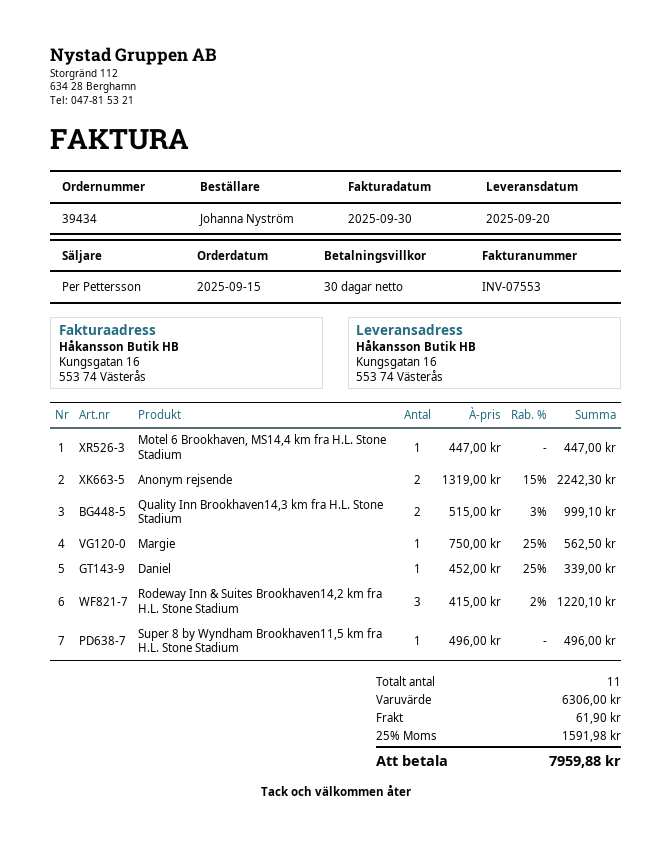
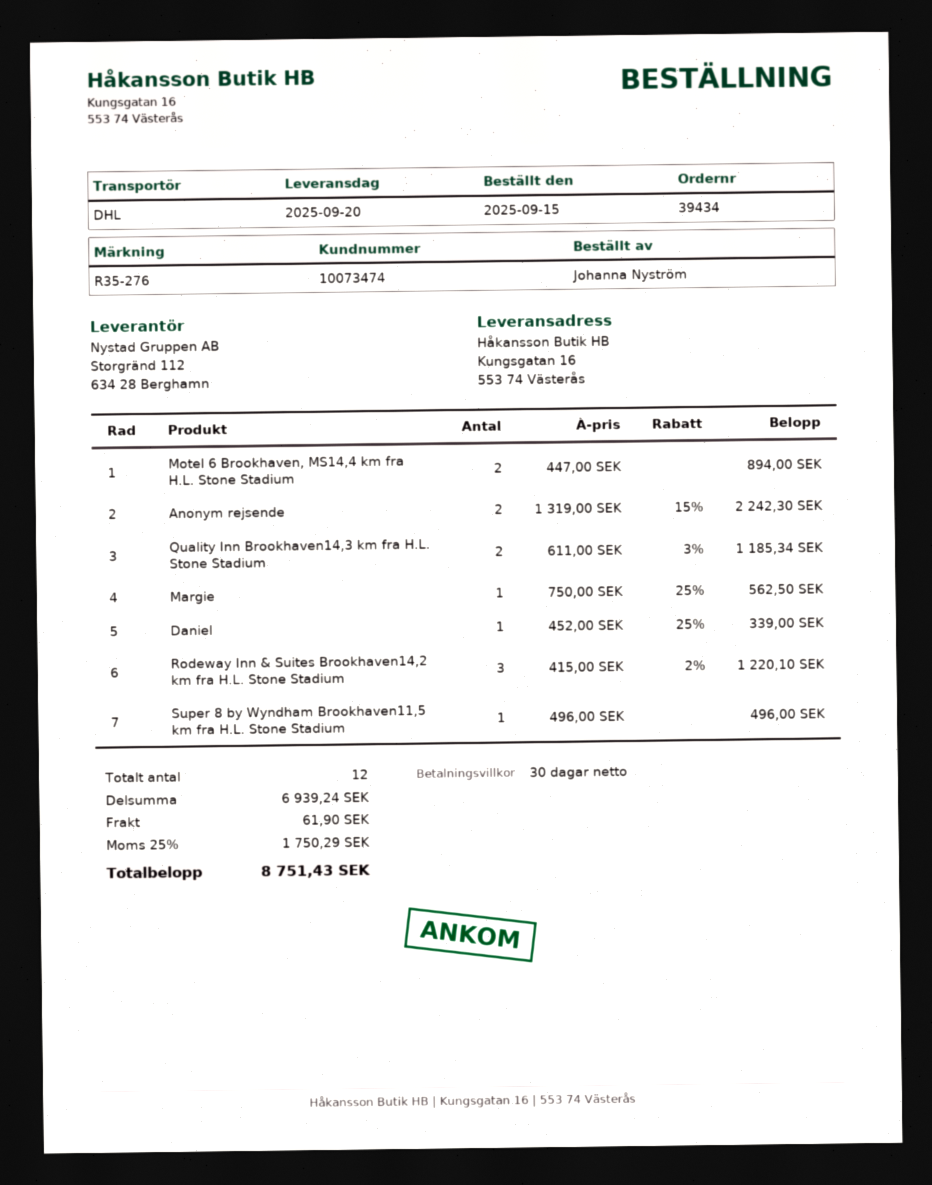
Motel 6 Brookhaven, MS14,4 km fra H.L. Stone Stadium: 1 x 447.00 = 447.00 -> 2 x 447.00 = 894.00
Quality Inn Brookhaven14,3 km fra H.L. Stone Stadium: 2 x 515.00 - 3% = 999.10 -> 2 x 611.00 - 3% = 1185.34
total quantity: 11 -> 12
subtotal: 6306.00 -> 6939.24
tax: 25% = 1591.98 -> 25% = 1750.29
total: 7959.88 -> 8751.43

